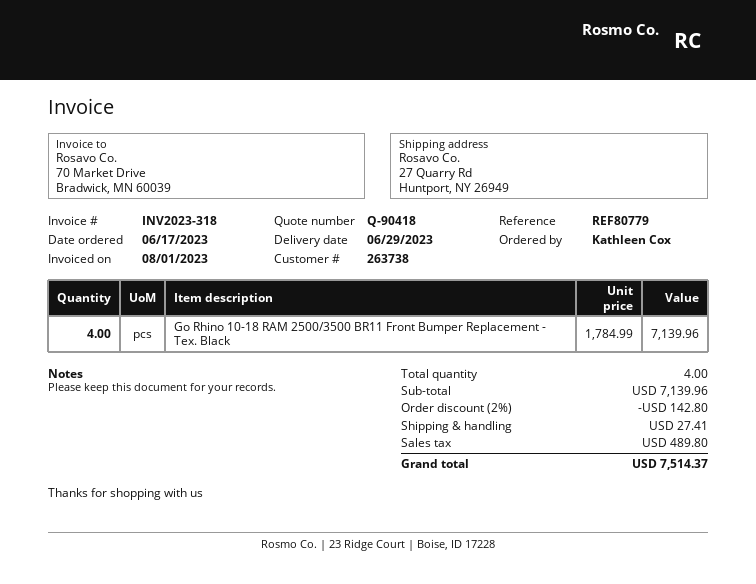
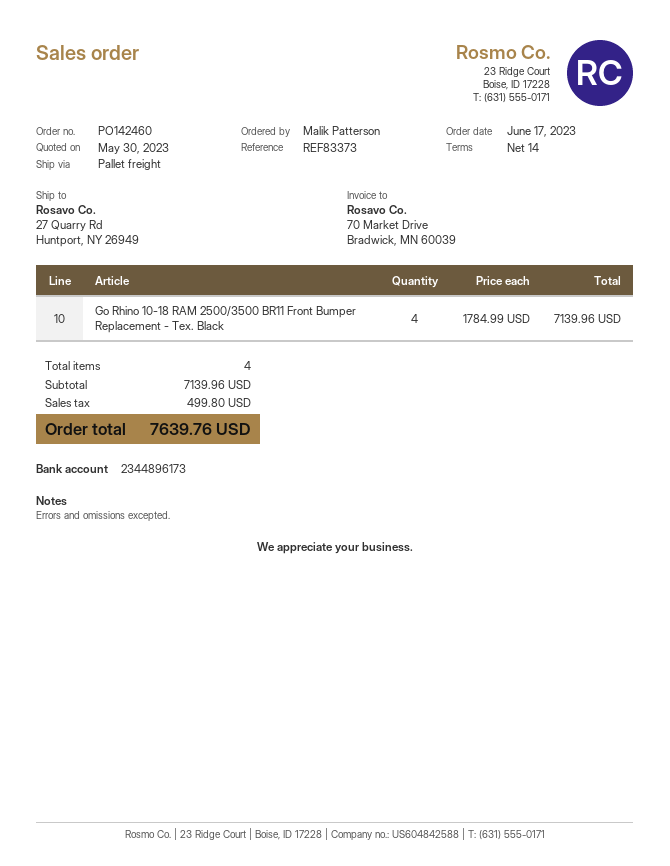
reference: REF80779 -> REF83373
ordered by: Kathleen Cox -> Malik Patterson
discount: 2% = 142.80 -> none
shipping: 27.41 -> none
tax: 489.80 -> 499.80
total: 7514.37 -> 7639.76

